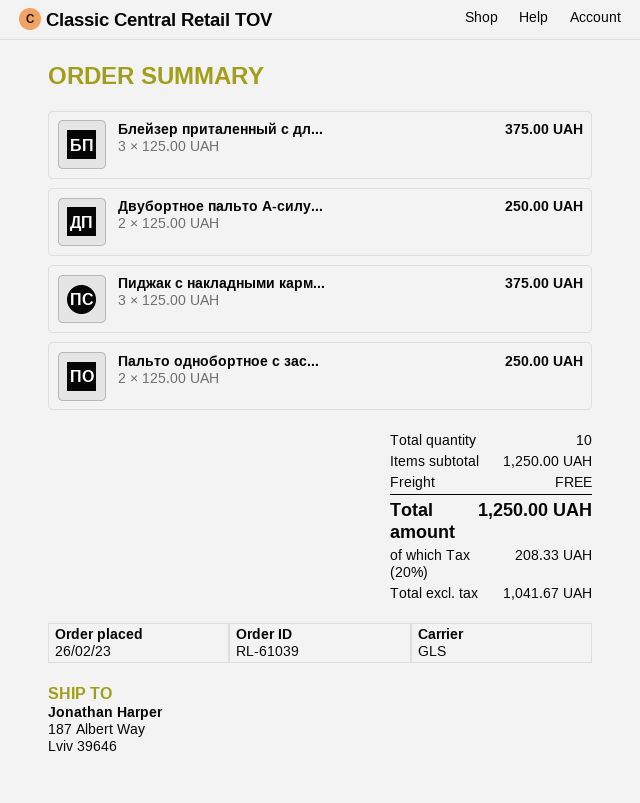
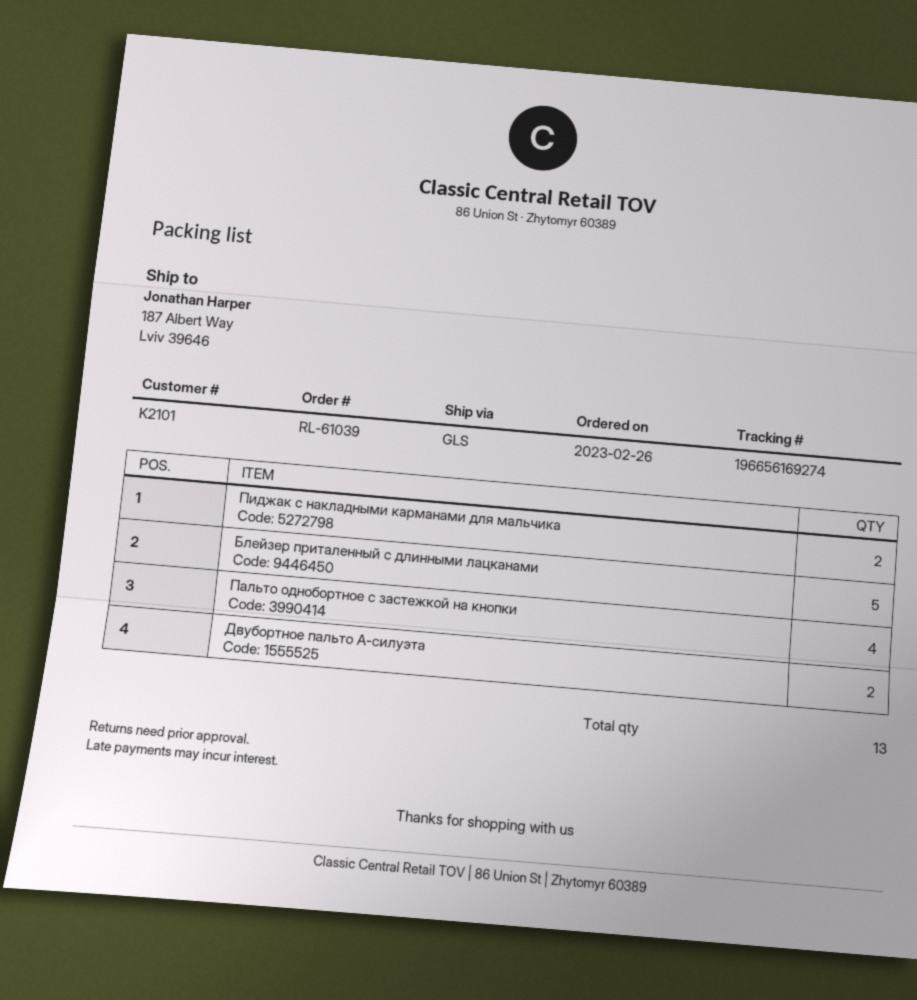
Блейзер приталенный с дл...: 3 -> 5
Пиджак с накладными карм...: 3 -> 2
Пальто однобортное с зас...: 2 -> 4
total quantity: 10 -> 13

